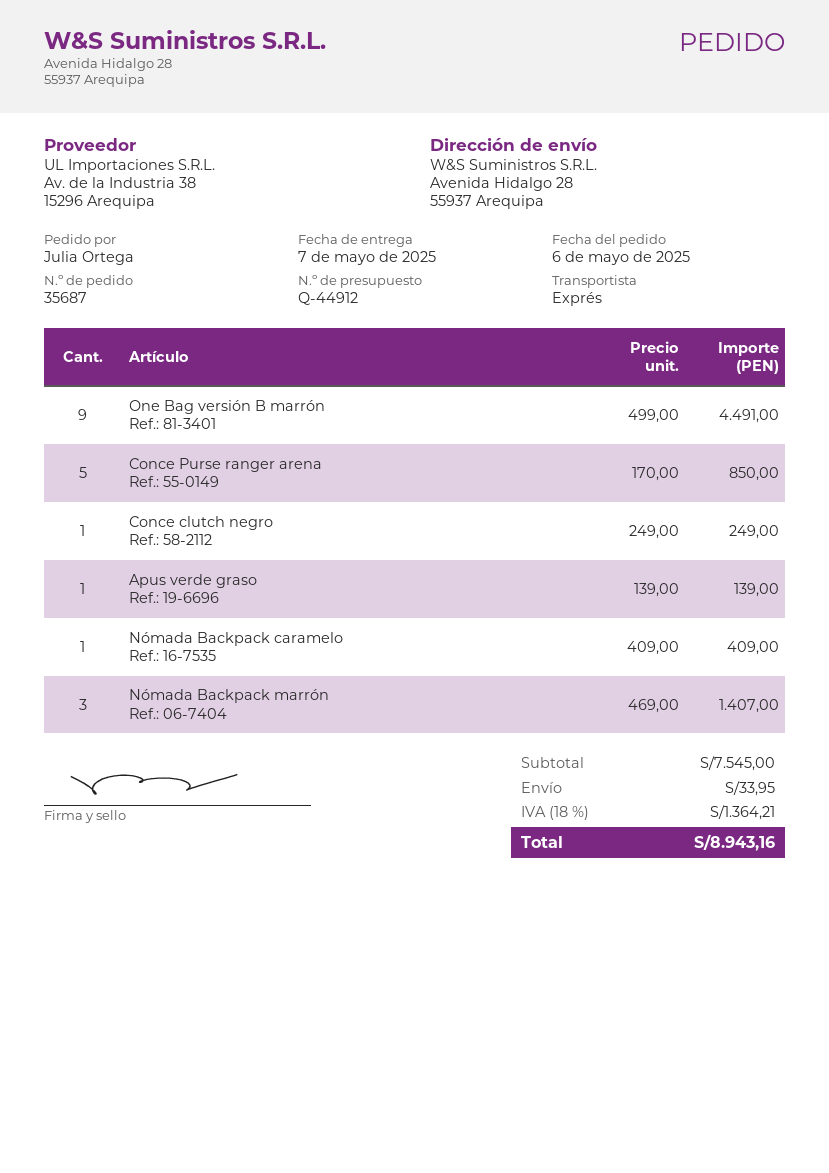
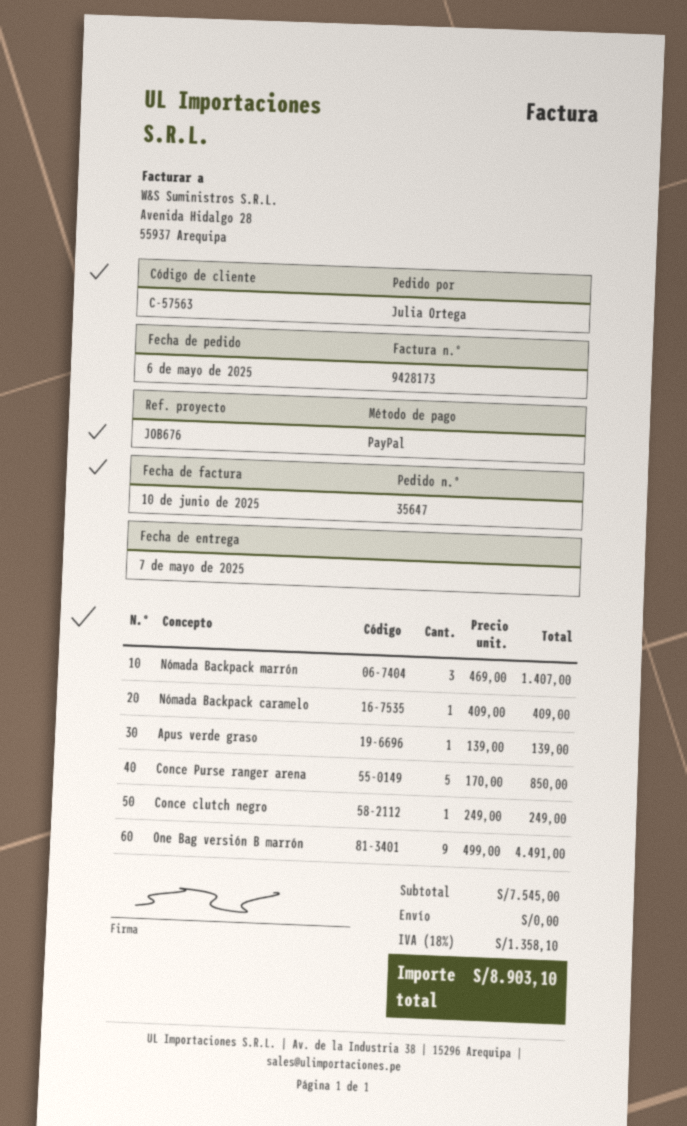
order number: 35687 -> 35647
shipping: 33.95 -> 0.00
tax: 18% = 1364.21 -> 18% = 1358.10
total: 8943.16 -> 8903.10

